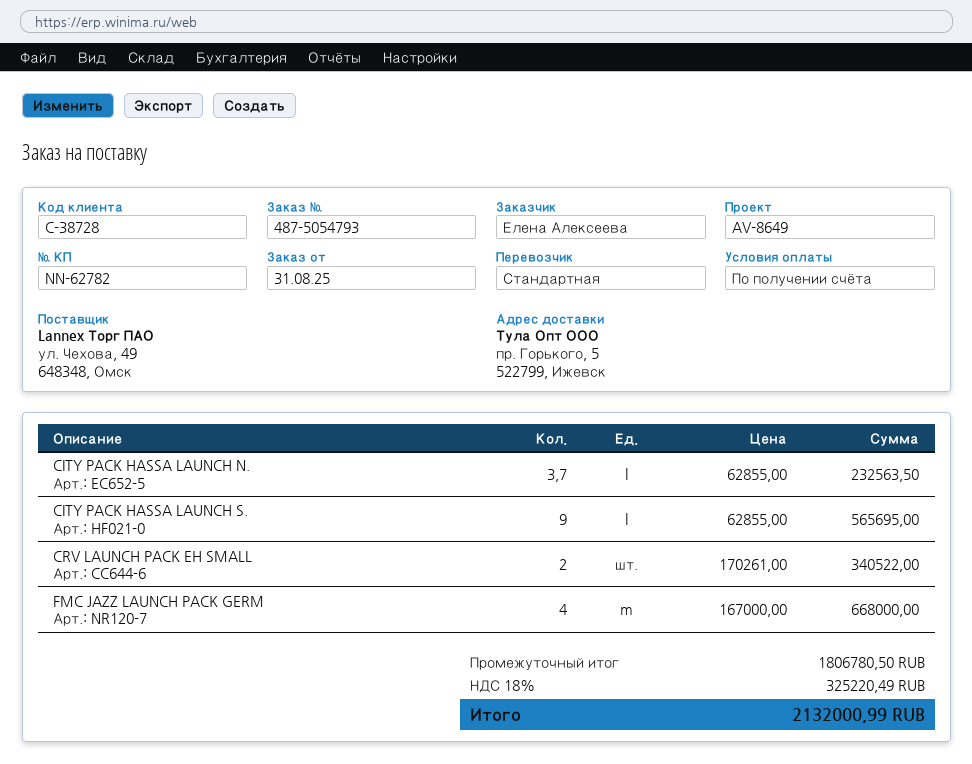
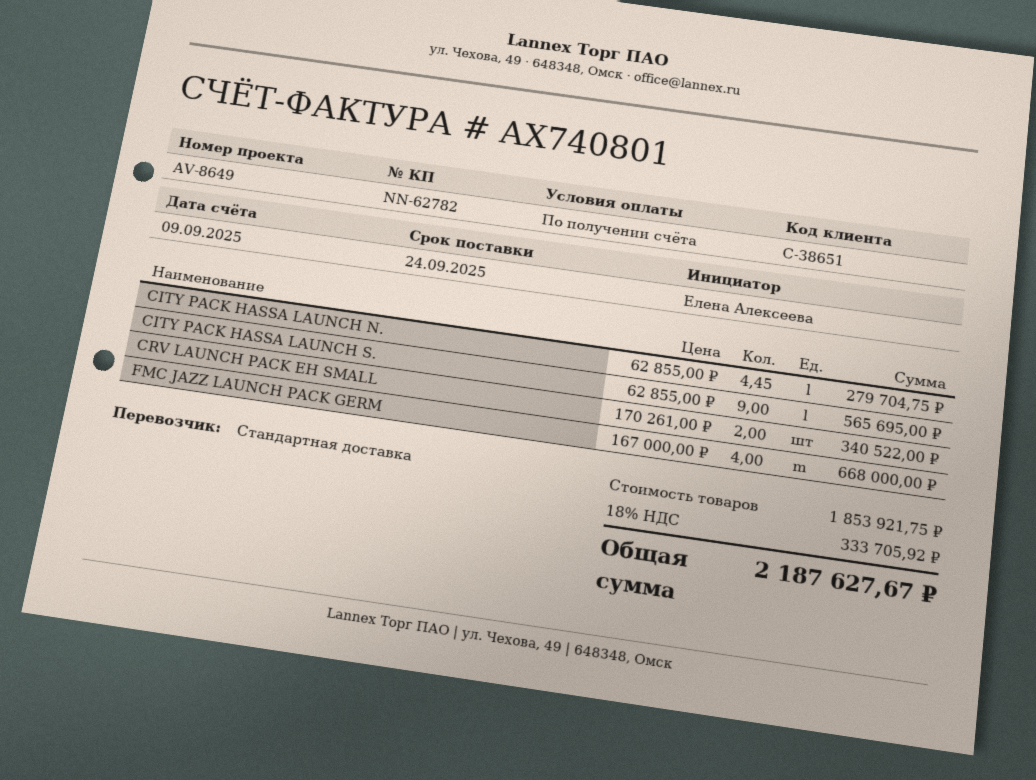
customer number: C-38728 -> C-38651
CITY PACK HASSA LAUNCH N.: 3.7 x 62855.00 = 232563.50 -> 4.45 x 62855.00 = 279704.75
subtotal: 1806780.50 -> 1853921.75
tax: 18% = 325220.49 -> 18% = 333705.92
total: 2132000.99 -> 2187627.67

